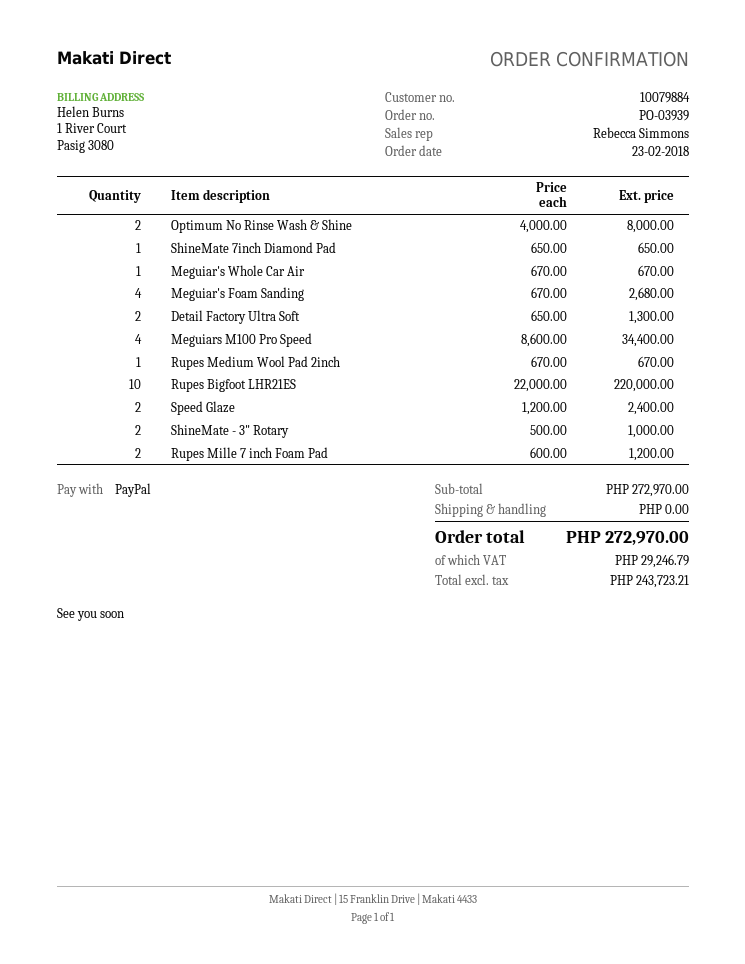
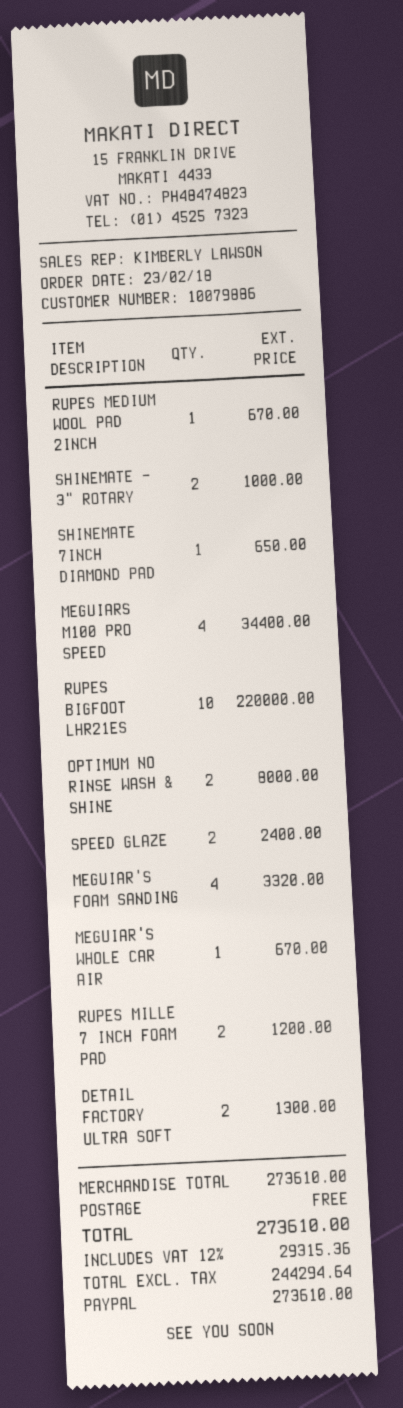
customer number: 10079884 -> 10079886
sales rep: Rebecca Simmons -> KIMBERLY LAWSON
Meguiar's Foam Sanding: 4 for 2680.00 -> 4 for 3320.00
subtotal: 272970.00 -> 273610.00
net: 243723.21 -> 244294.64
tax: 29246.79 -> 29315.36
total: 272970.00 -> 273610.00

